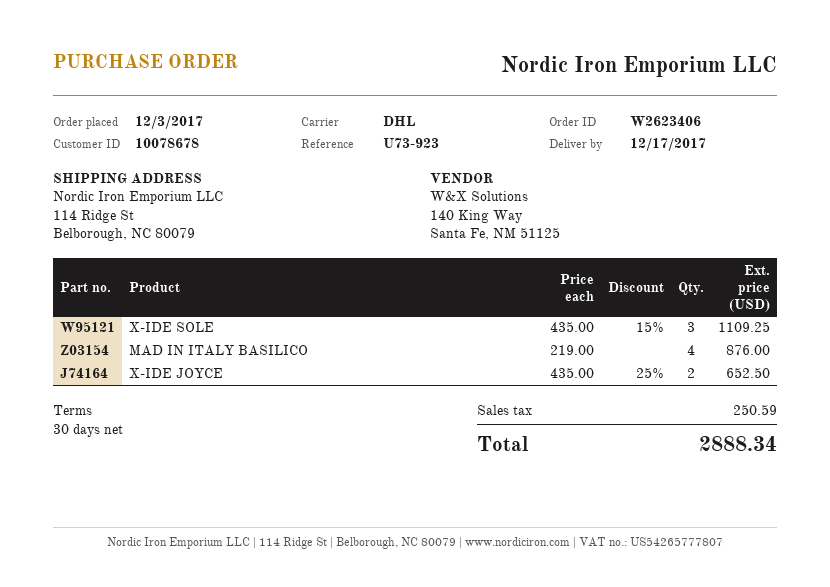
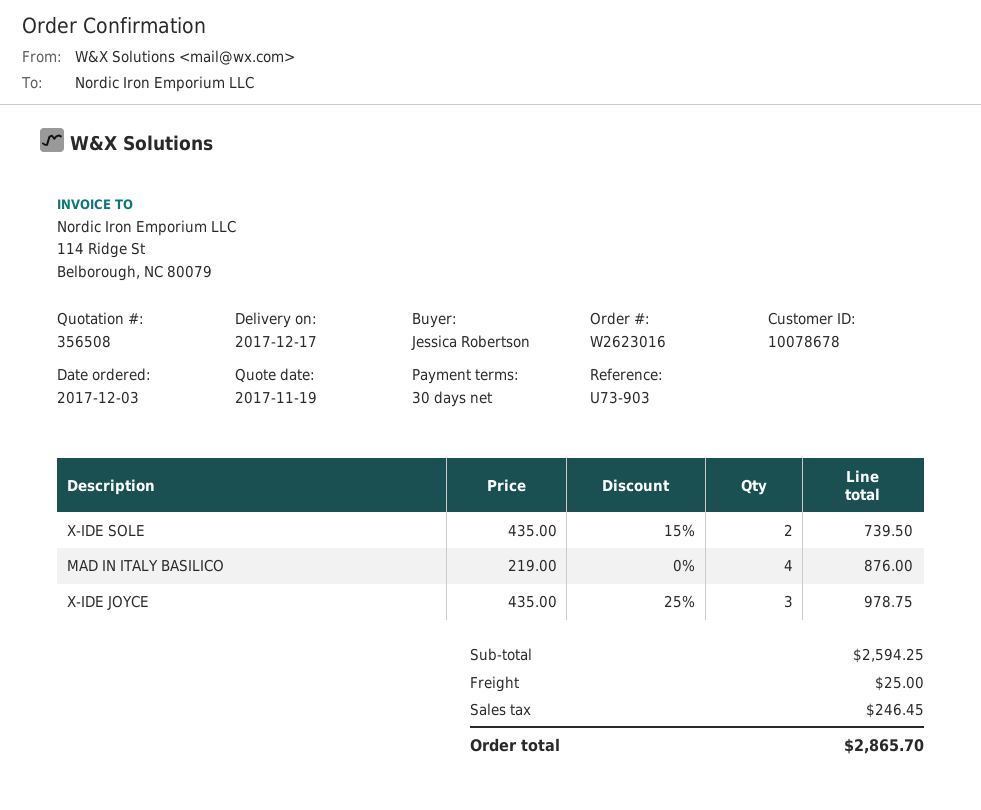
order number: W2623406 -> W2623016
reference: U73-923 -> U73-903
X-IDE SOLE: 3 x 435.00 - 15% = 1109.25 -> 2 x 435.00 - 15% = 739.50
X-IDE JOYCE: 2 x 435.00 - 25% = 652.50 -> 3 x 435.00 - 25% = 978.75
shipping: none -> 25.00
tax: 250.59 -> 246.45
total: 2888.34 -> 2865.70

